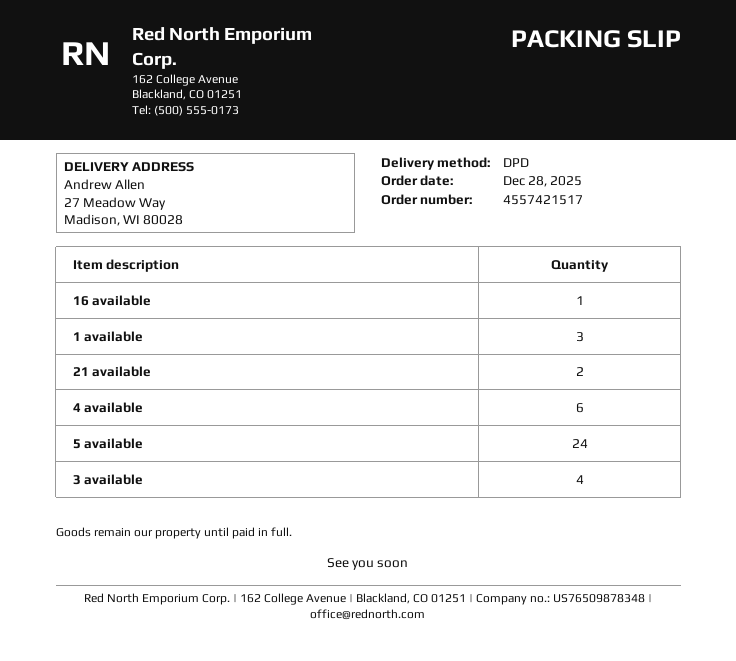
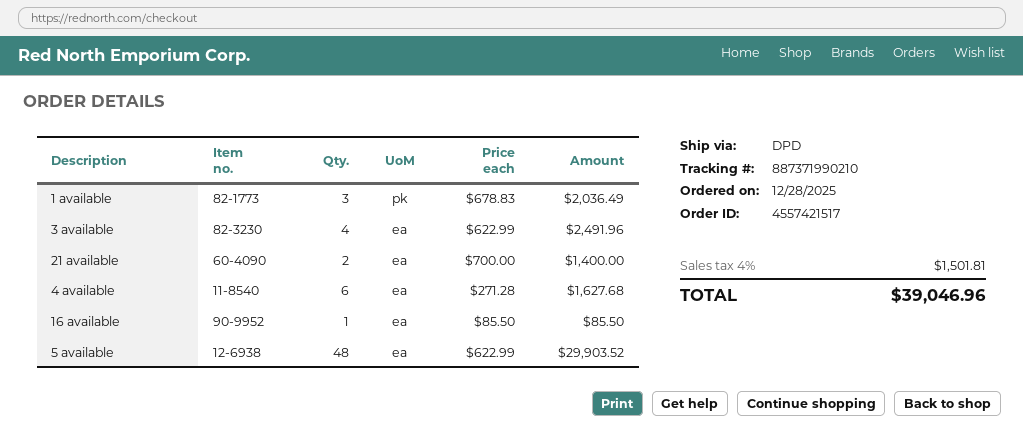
5 available: 24 -> 48

